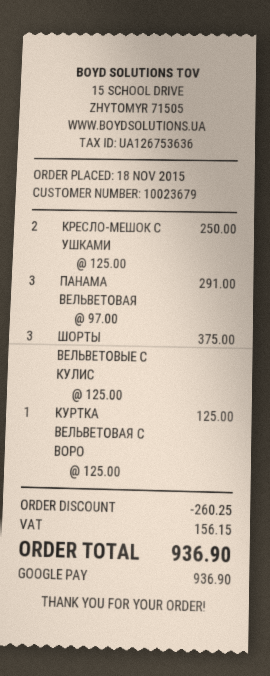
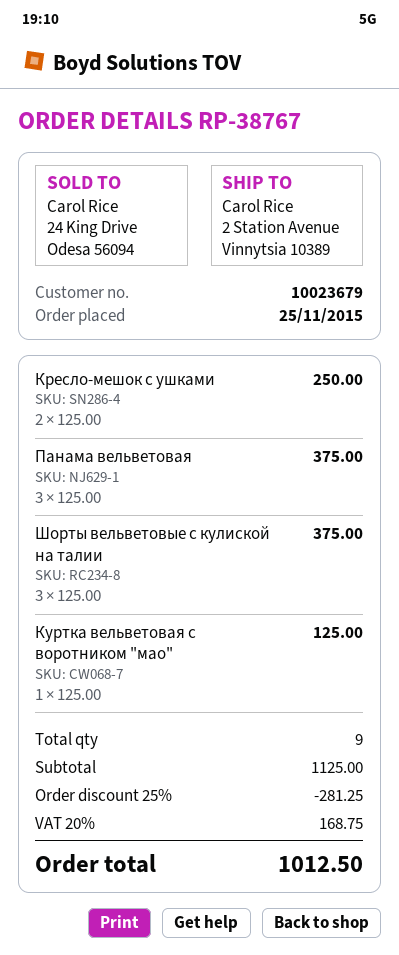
order date: 2015-11-18 -> 2015-11-25
ПАНАМА ВЕЛЬВЕТОВАЯ: 3 x 97.00 = 291.00 -> 3 x 125.00 = 375.00
discount: 260.25 -> 281.25
tax: 156.15 -> 168.75
total: 936.90 -> 1012.50

